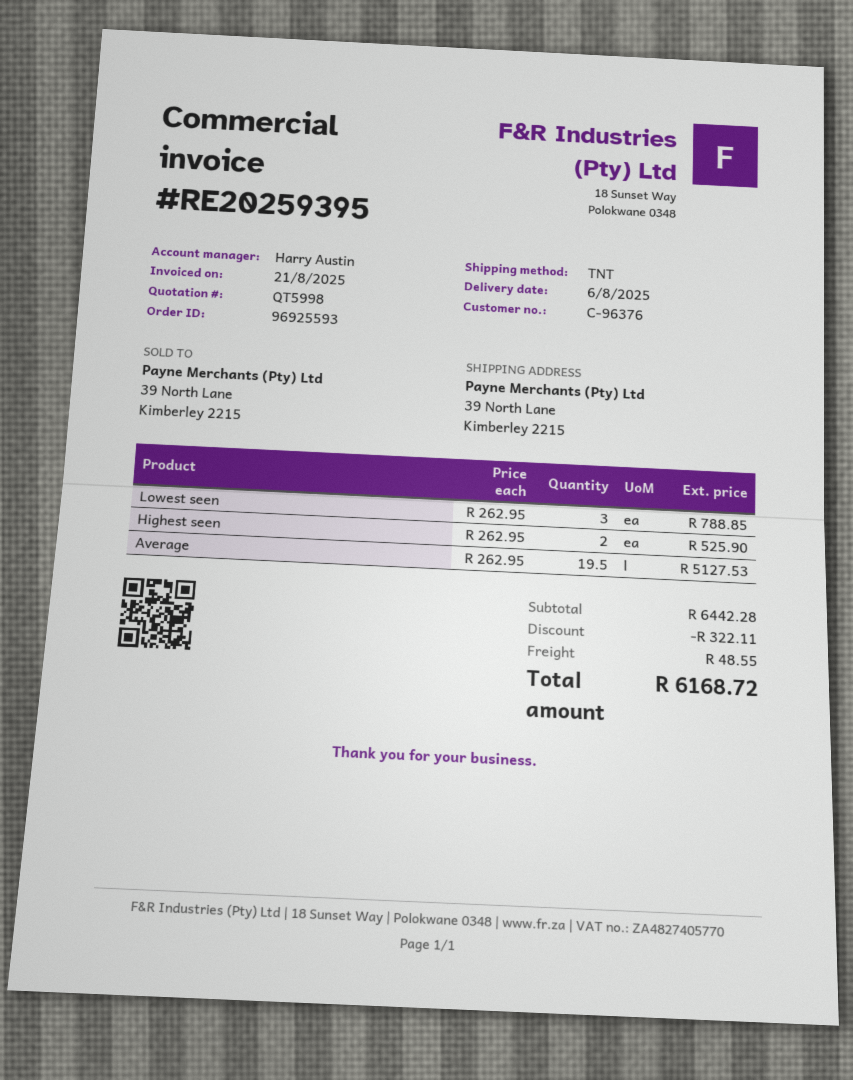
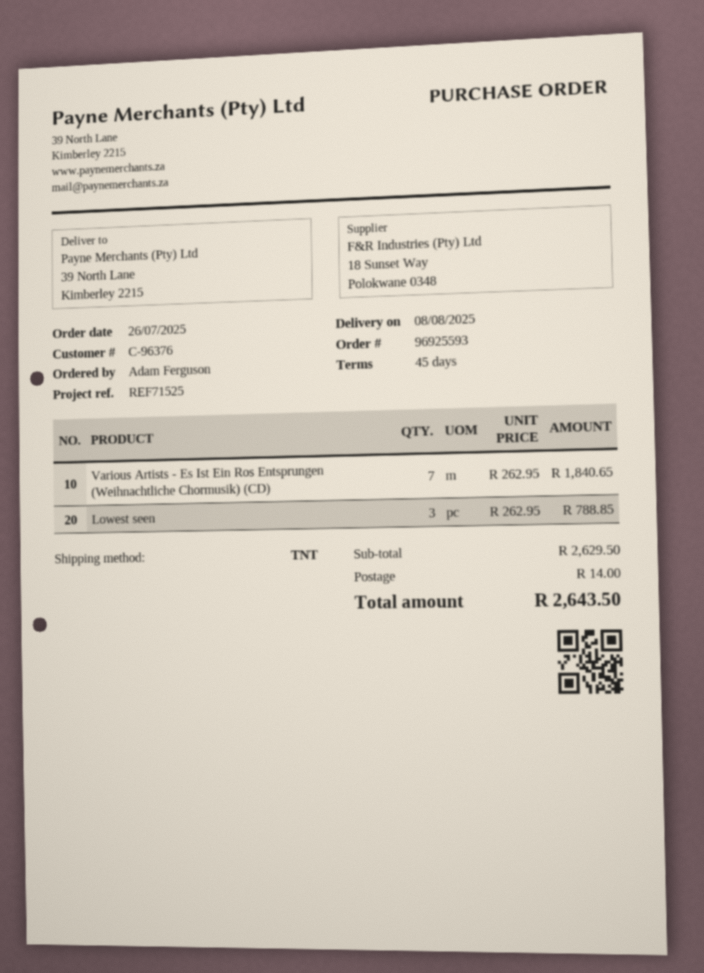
delivery date: 2025-08-06 -> 2025-08-08
Highest seen: 2 x 262.95 = 525.90 -> none
Average: 19.5 x 262.95 = 5127.53 -> none
Various Artists - Es Ist Ein Ros Entsprungen (Weihnachtliche Chormusik) (CD): none -> 7 x 262.95 = 1840.65
subtotal: 6442.28 -> 2629.50
discount: 322.11 -> none
shipping: 48.55 -> 14.00
total: 6168.72 -> 2643.50

